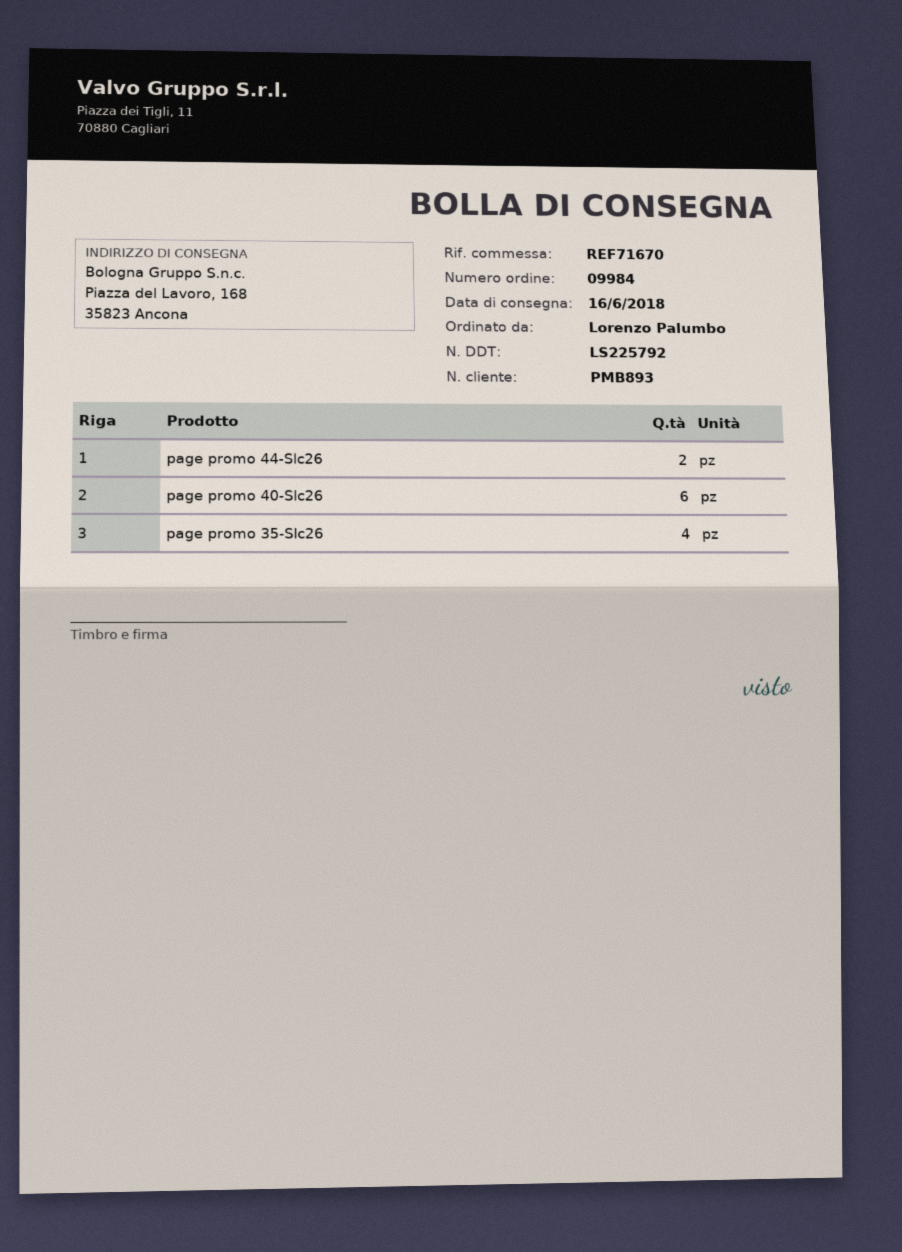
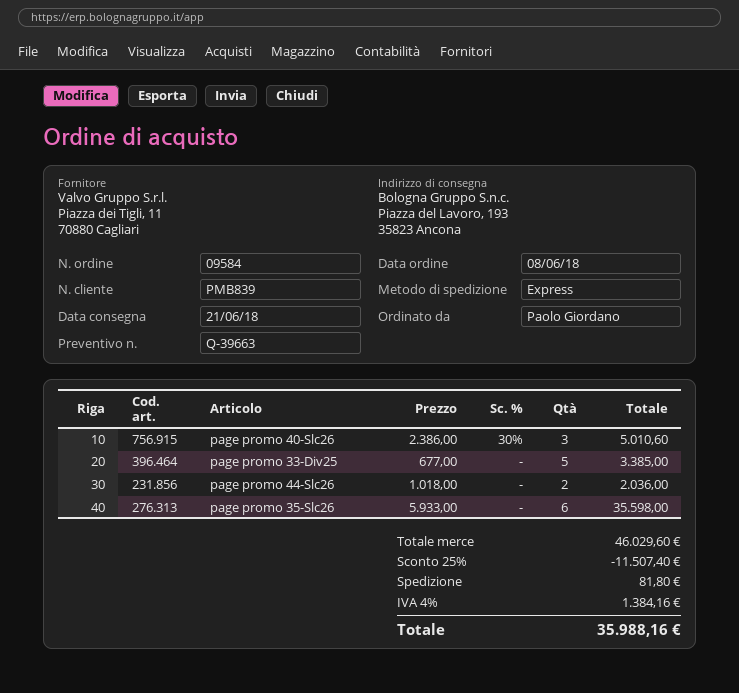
order number: 09984 -> 09584
delivery date: 2018-06-16 -> 2018-06-21
customer number: PMB893 -> PMB839
ordered by: Lorenzo Palumbo -> Paolo Giordano
ship to: Piazza del Lavoro, 168, 35823 Ancona -> Piazza del Lavoro, 193, 35823 Ancona
page promo 40-Slc26: 6 -> 3
page promo 35-Slc26: 4 -> 6
page promo 33-Div25: none -> 5

